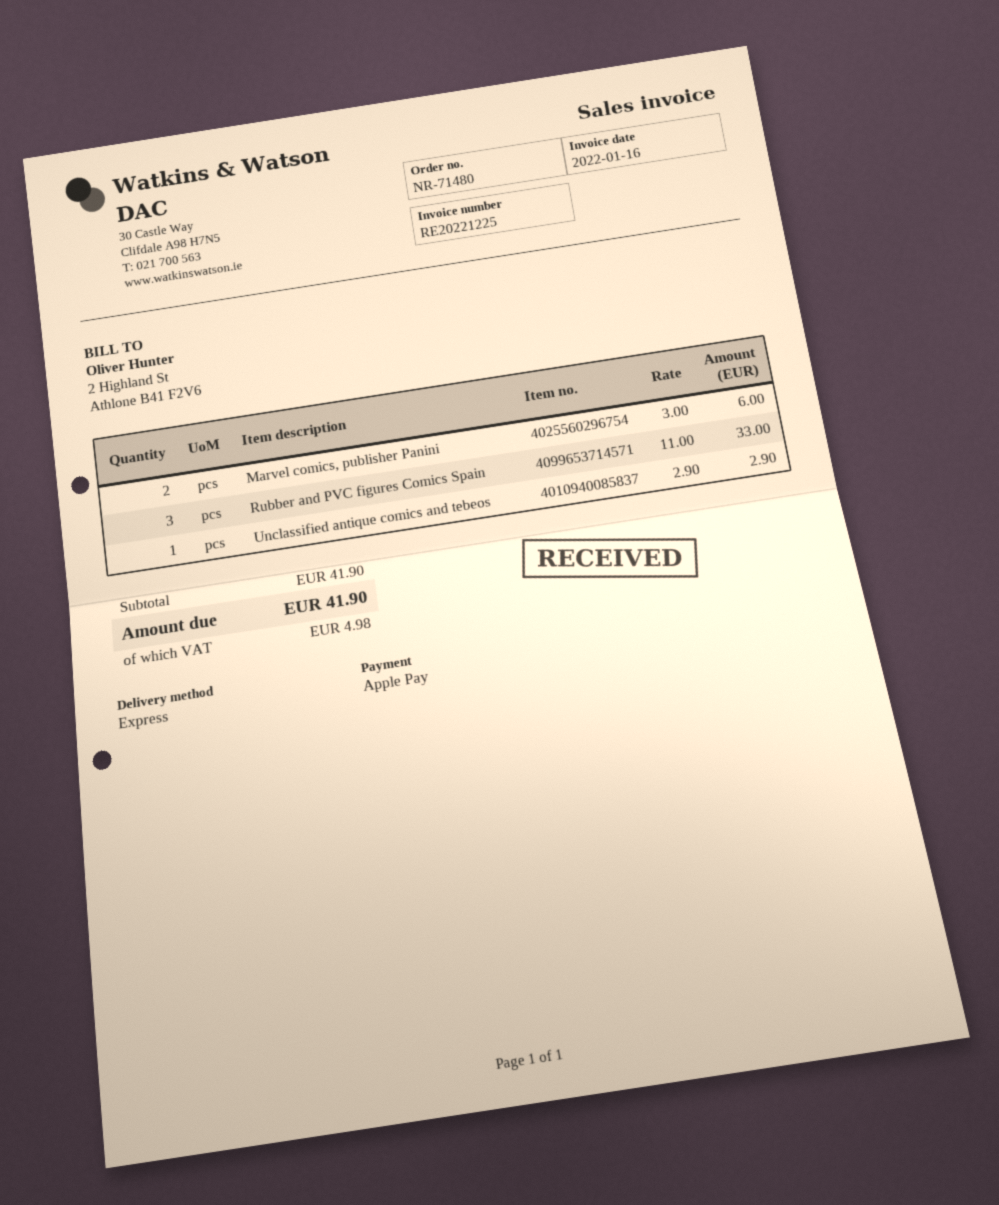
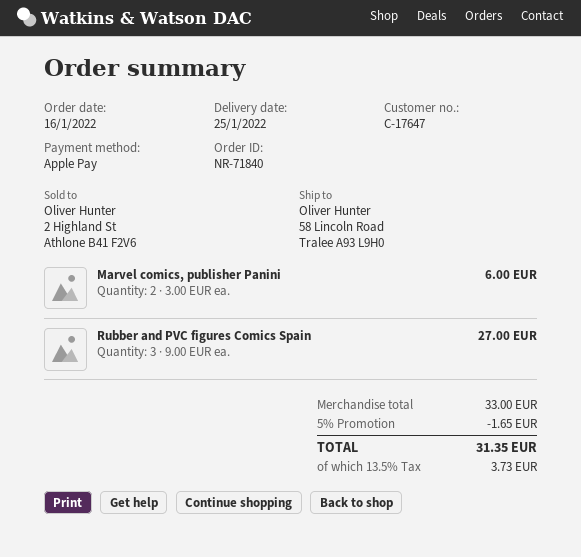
order number: NR-71480 -> NR-71840
Rubber and PVC figures Comics Spain: 3 x 11.00 = 33.00 -> 3 x 9.00 = 27.00
Unclassified antique comics and tebeos: 1 x 2.90 = 2.90 -> none
subtotal: 41.90 -> 33.00
discount: none -> 5% = 1.65
tax: 4.98 -> 3.73
total: 41.90 -> 31.35

